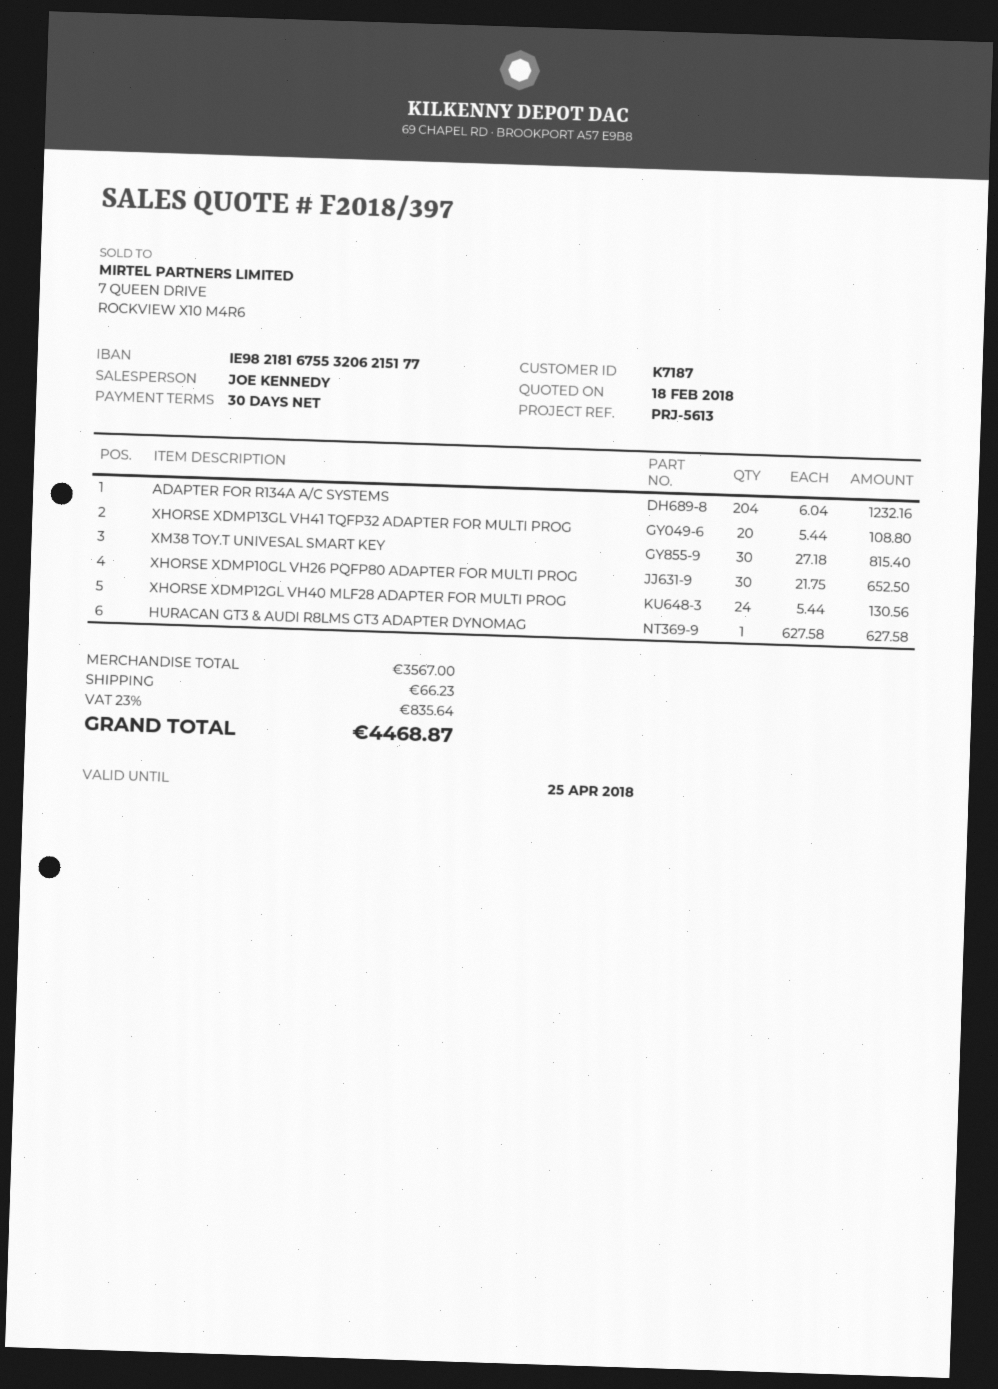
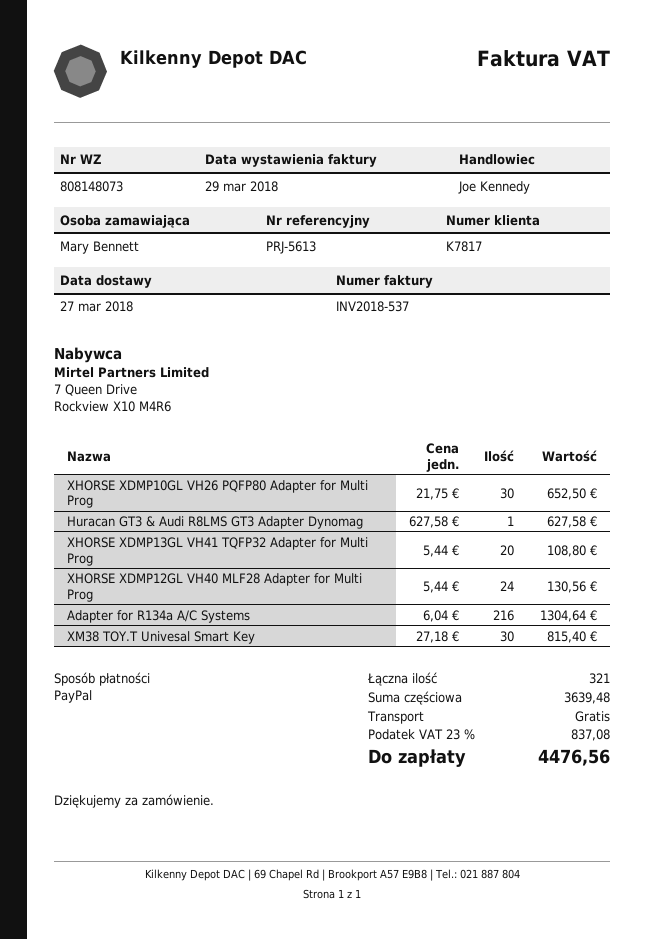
customer number: K7187 -> K7817
ADAPTER FOR R134A A/C SYSTEMS: 204 x 6.04 = 1232.16 -> 216 x 6.04 = 1304.64
subtotal: 3567.00 -> 3639.48
shipping: 66.23 -> 0.00
tax: 23% = 835.64 -> 23% = 837.08
total: 4468.87 -> 4476.56

